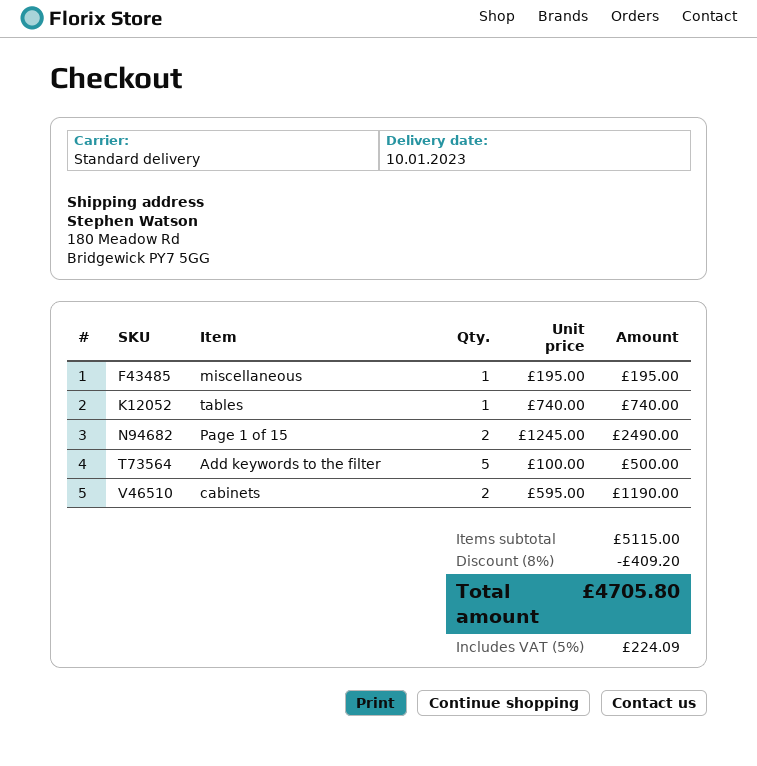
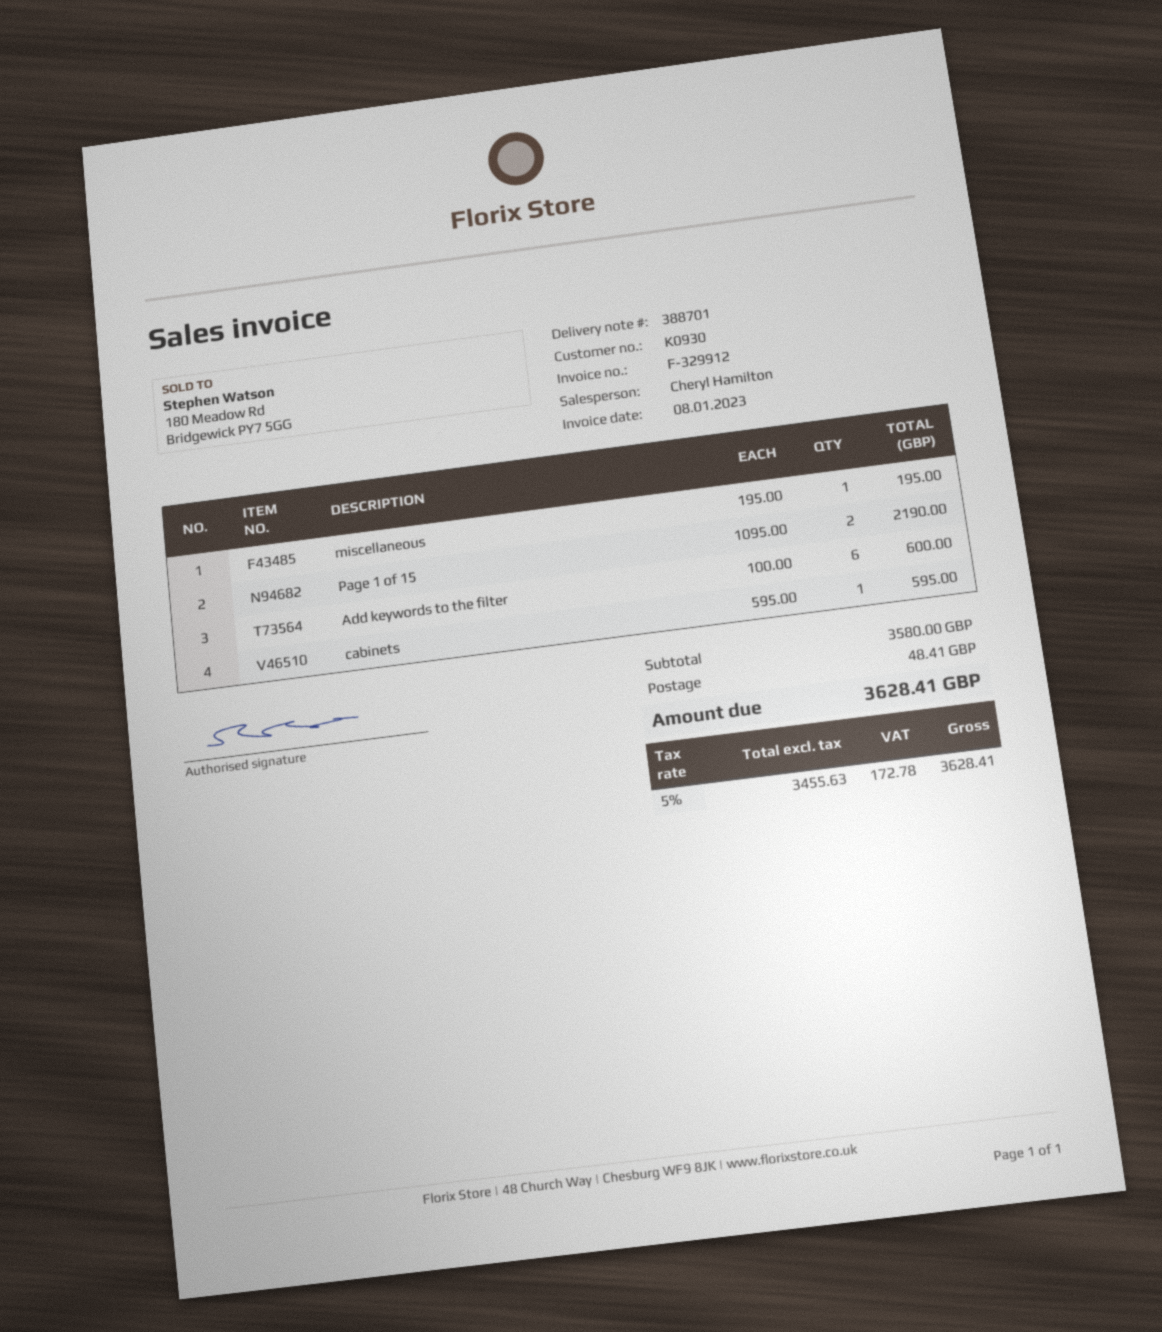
tables: 1 x 740.00 = 740.00 -> none
Page 1 of 15: 2 x 1245.00 = 2490.00 -> 2 x 1095.00 = 2190.00
Add keywords to the filter: 5 x 100.00 = 500.00 -> 6 x 100.00 = 600.00
cabinets: 2 x 595.00 = 1190.00 -> 1 x 595.00 = 595.00
subtotal: 5115.00 -> 3580.00
discount: 8% = 409.20 -> none
shipping: none -> 48.41
tax: 5% = 224.09 -> 5% = 172.78
total: 4705.80 -> 3628.41

